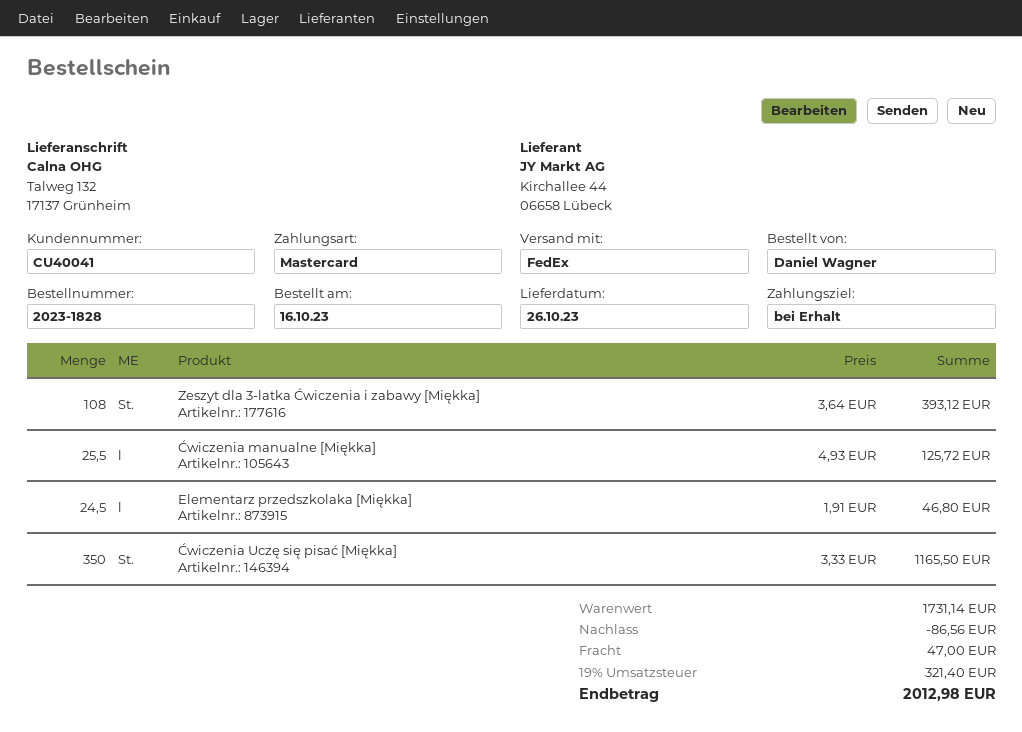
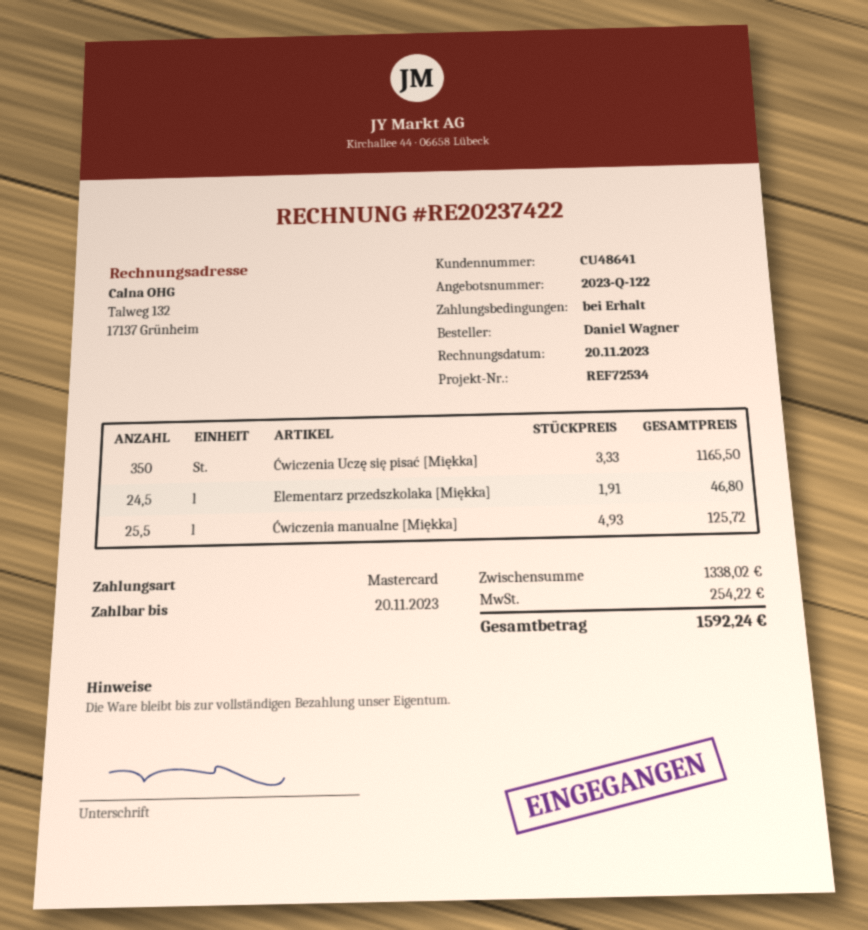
customer number: CU40041 -> CU48641
Zeszyt dla 3-latka Ćwiczenia i zabawy [Miękka]: 108 x 3.64 = 393.12 -> none
subtotal: 1731.14 -> 1338.02
discount: 86.56 -> none
shipping: 47.00 -> none
tax: 321.40 -> 254.22
total: 2012.98 -> 1592.24

